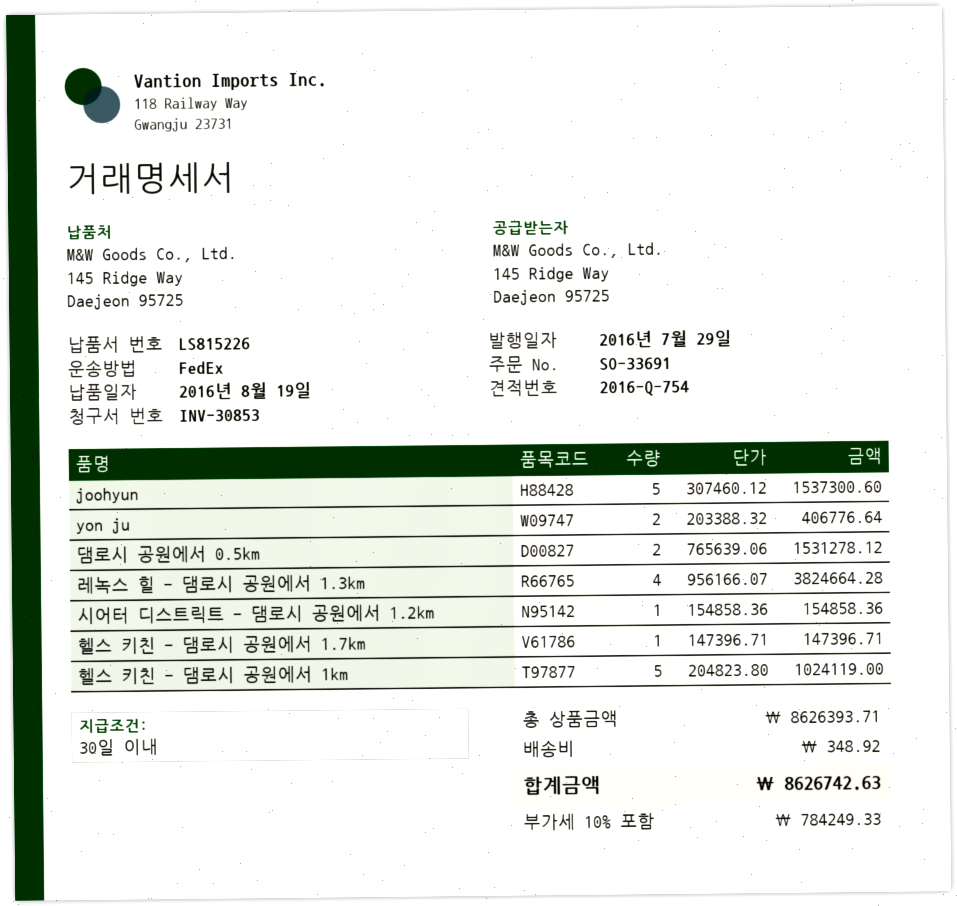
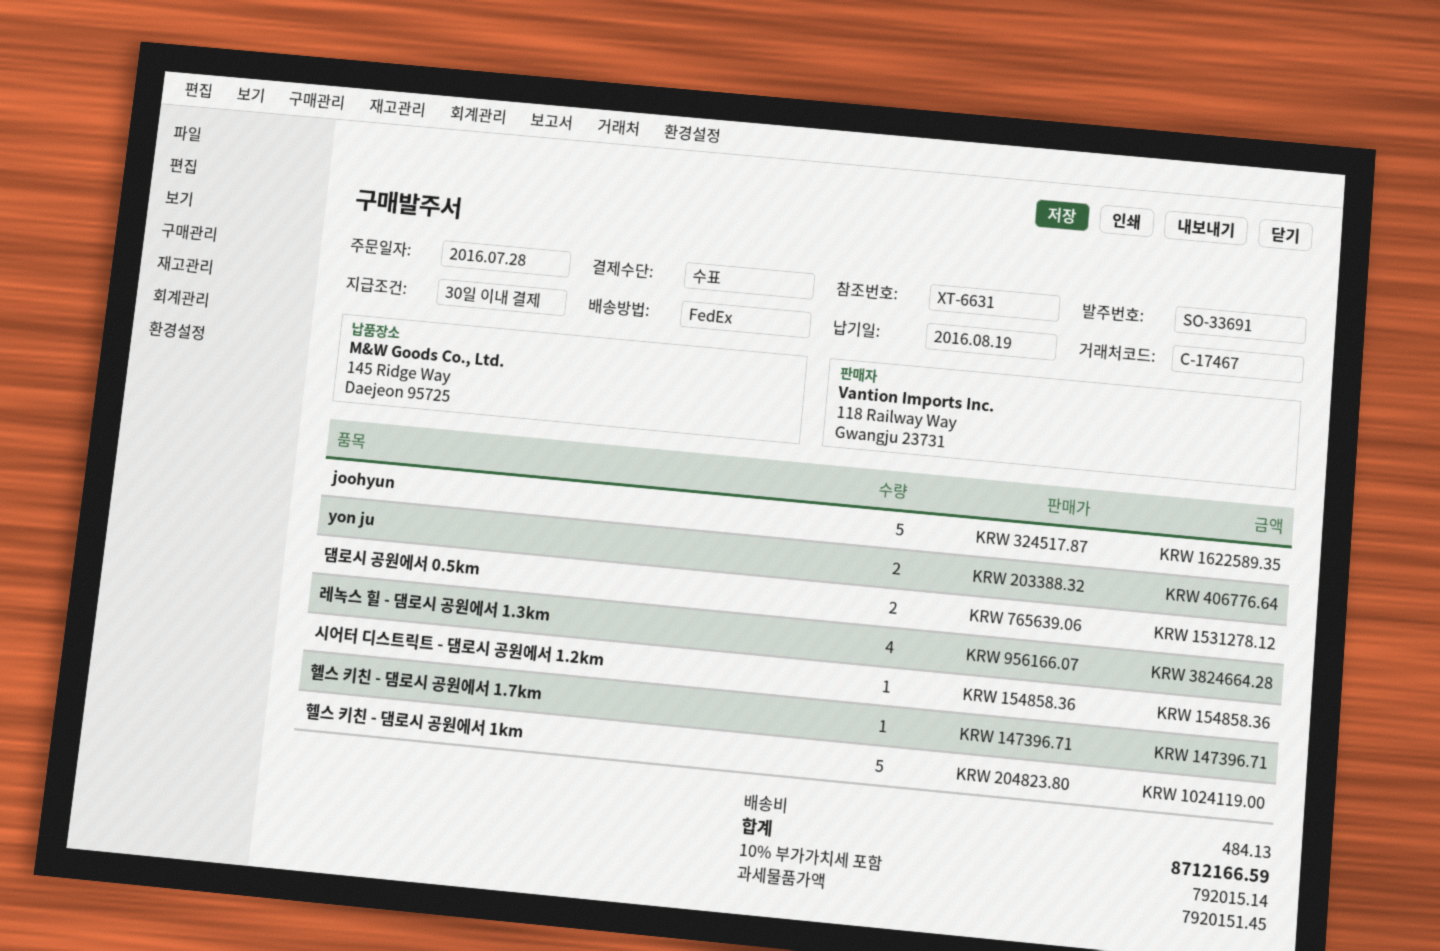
joohyun: 5 x 307460.12 = 1537300.60 -> 5 x 324517.87 = 1622589.35
shipping: 348.92 -> 484.13
tax: 10% = 784249.33 -> 10% = 792015.14
total: 8626742.63 -> 8712166.59

